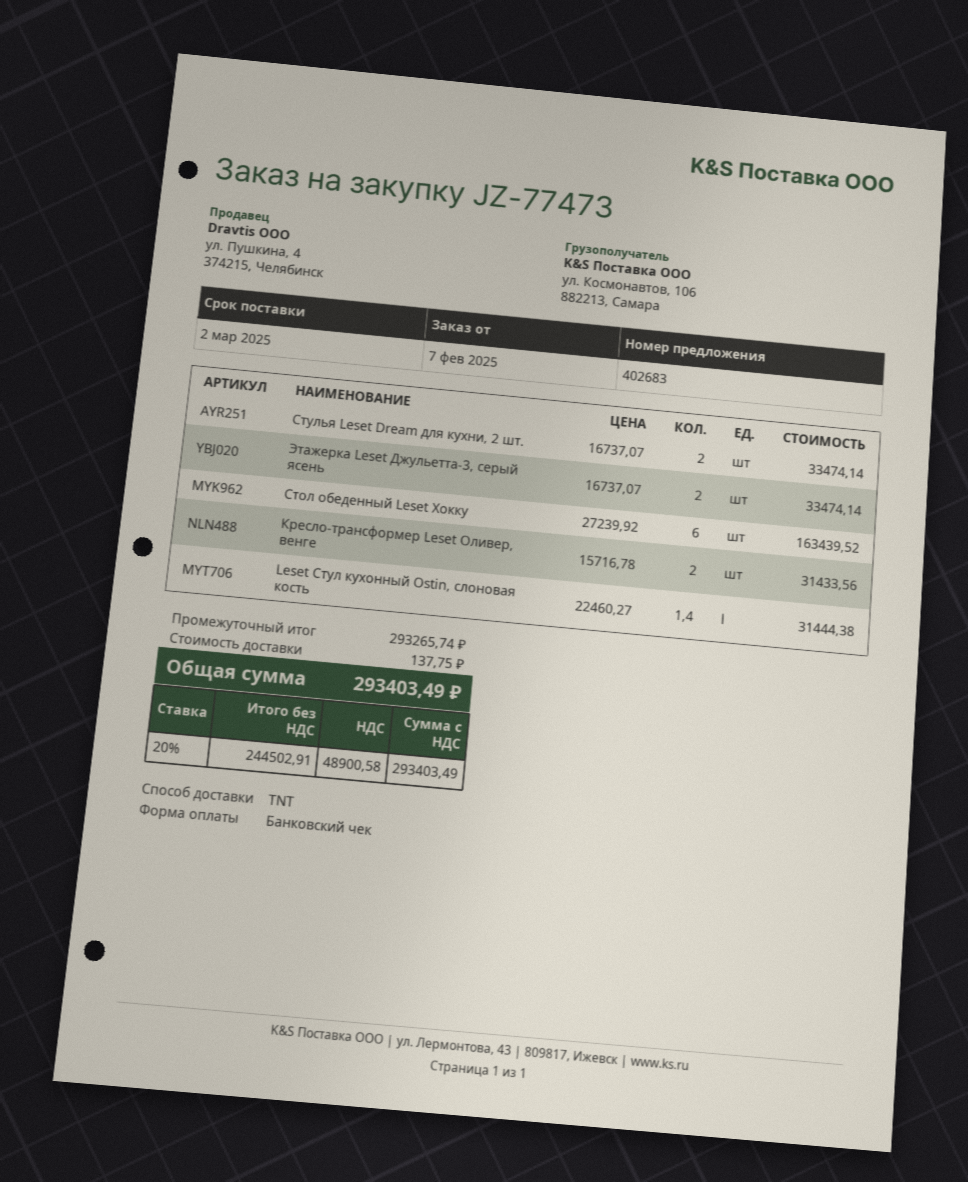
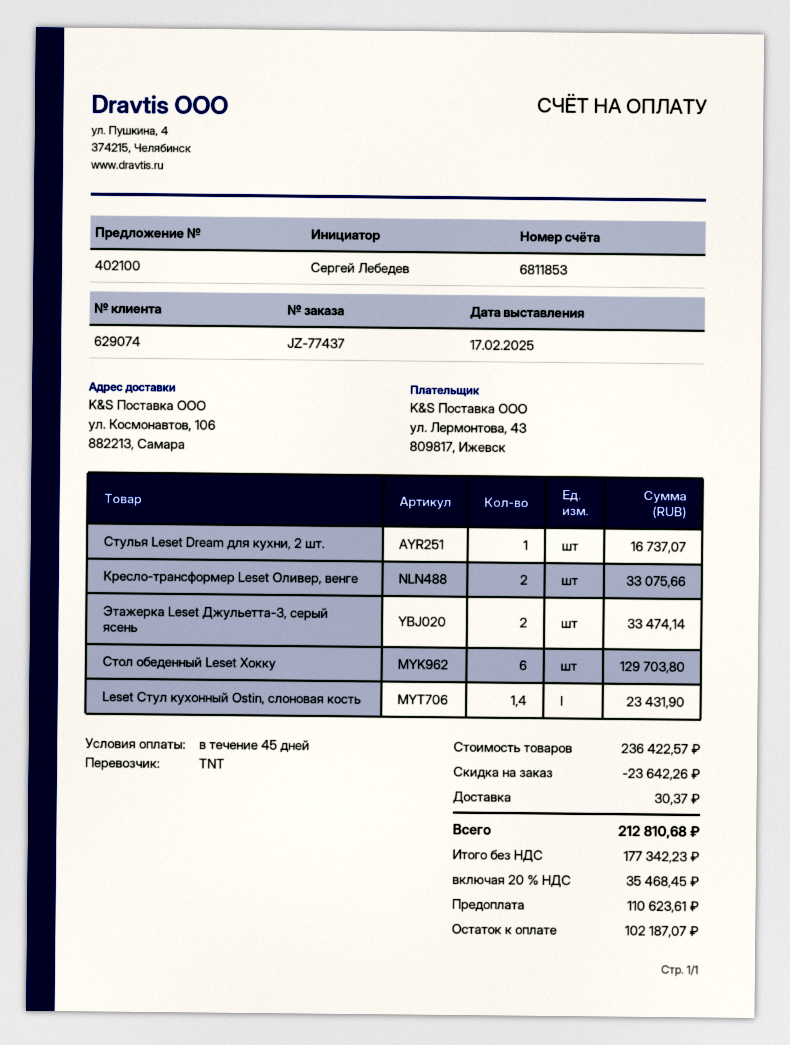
quote number: 402683 -> 402100
order number: JZ-77473 -> JZ-77437
Стулья Leset Dream для кухни, 2 шт.: 2 for 33474.14 -> 1 for 16737.07
Стол обеденный Leset Хокку: 6 for 163439.52 -> 6 for 129703.80
Кресло-трансформер Leset Оливер, венге: 2 for 31433.56 -> 2 for 33075.66
Leset Стул кухонный Ostin, слоновая кость: 1.4 for 31444.38 -> 1.4 for 23431.90
subtotal: 293265.74 -> 236422.57
discount: none -> 23642.26
shipping: 137.75 -> 30.37
net: 244502.91 -> 177342.23
tax: 20% = 48900.58 -> 20% = 35468.45
total: 293403.49 -> 212810.68

